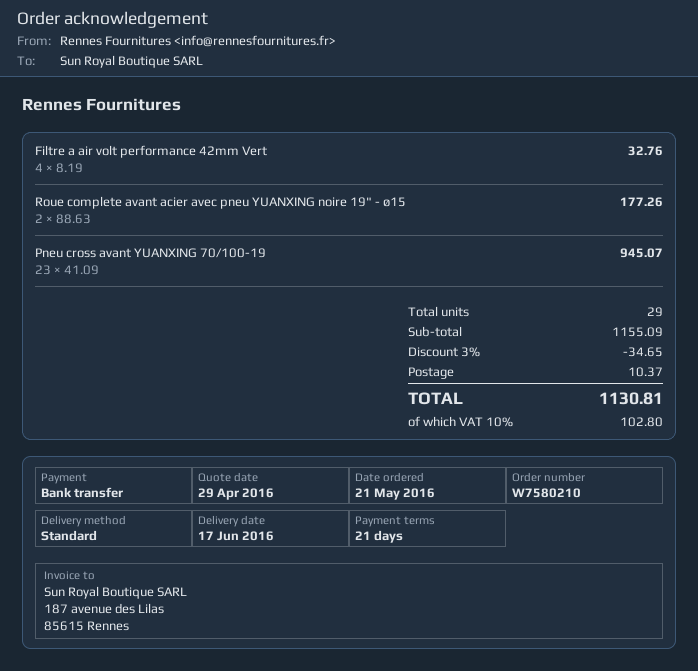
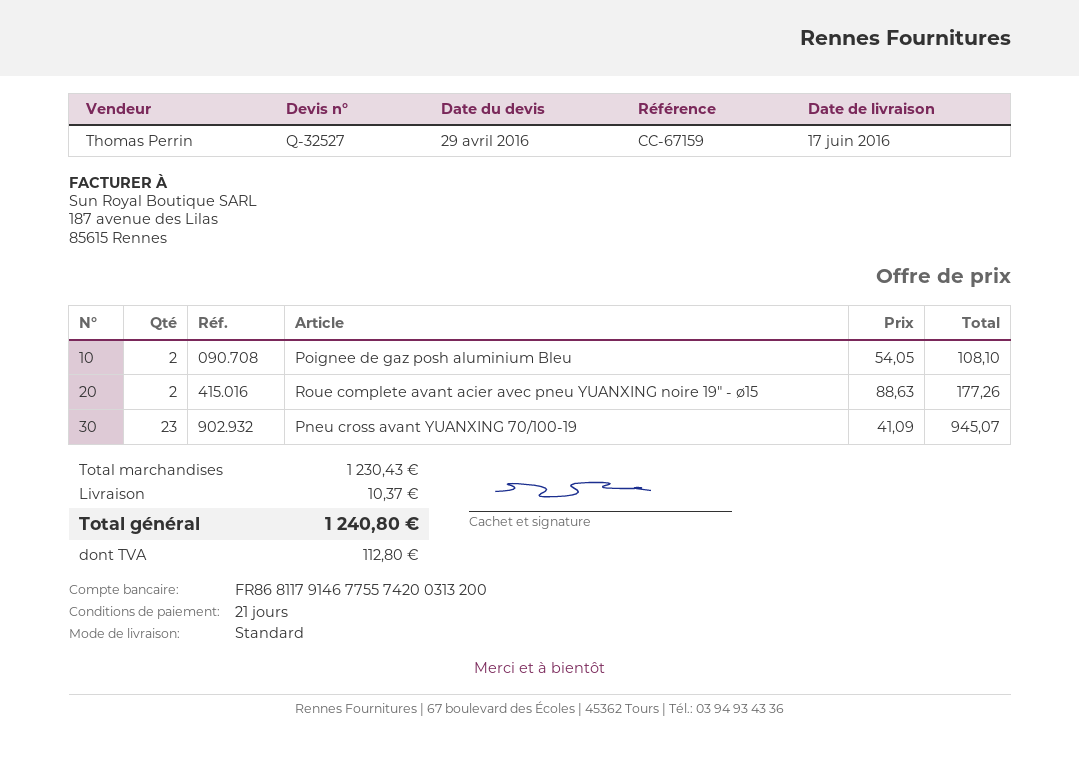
Filtre a air volt performance 42mm Vert: 4 x 8.19 = 32.76 -> none
Poignee de gaz posh aluminium Bleu: none -> 2 x 54.05 = 108.10
subtotal: 1155.09 -> 1230.43
discount: 3% = 34.65 -> none
tax: 102.80 -> 112.80
total: 1130.81 -> 1240.80

